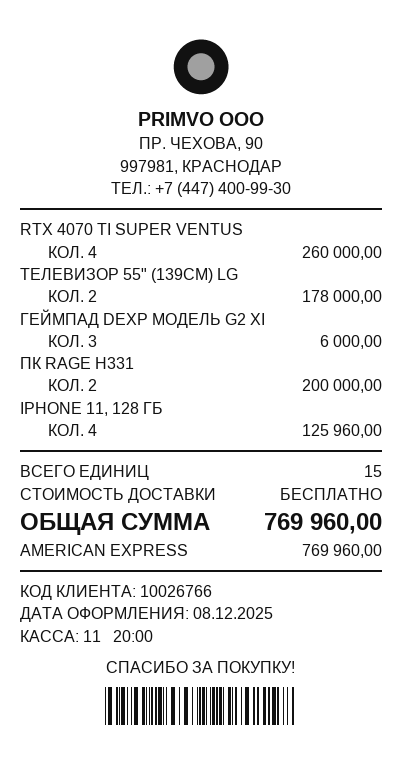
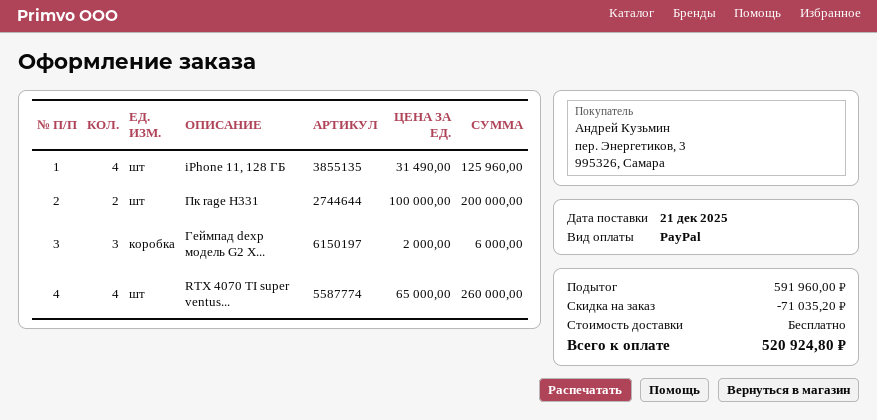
payment method: American Express -> PayPal
ТЕЛЕВИЗОР 55" (139СМ) LG: 2 for 178000.00 -> none
discount: none -> 71035.20
total: 769960.00 -> 520924.80

